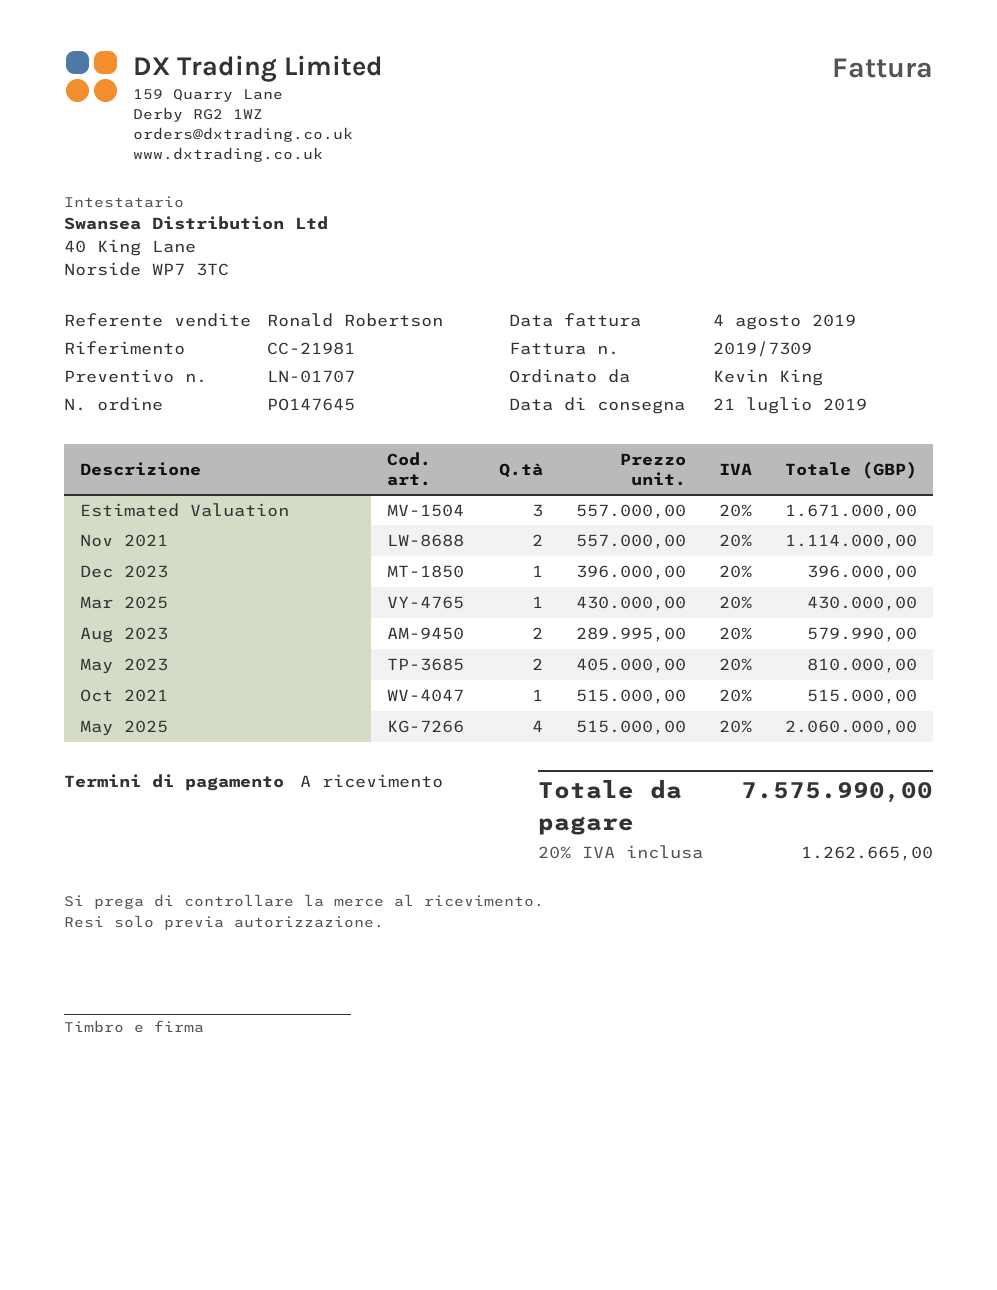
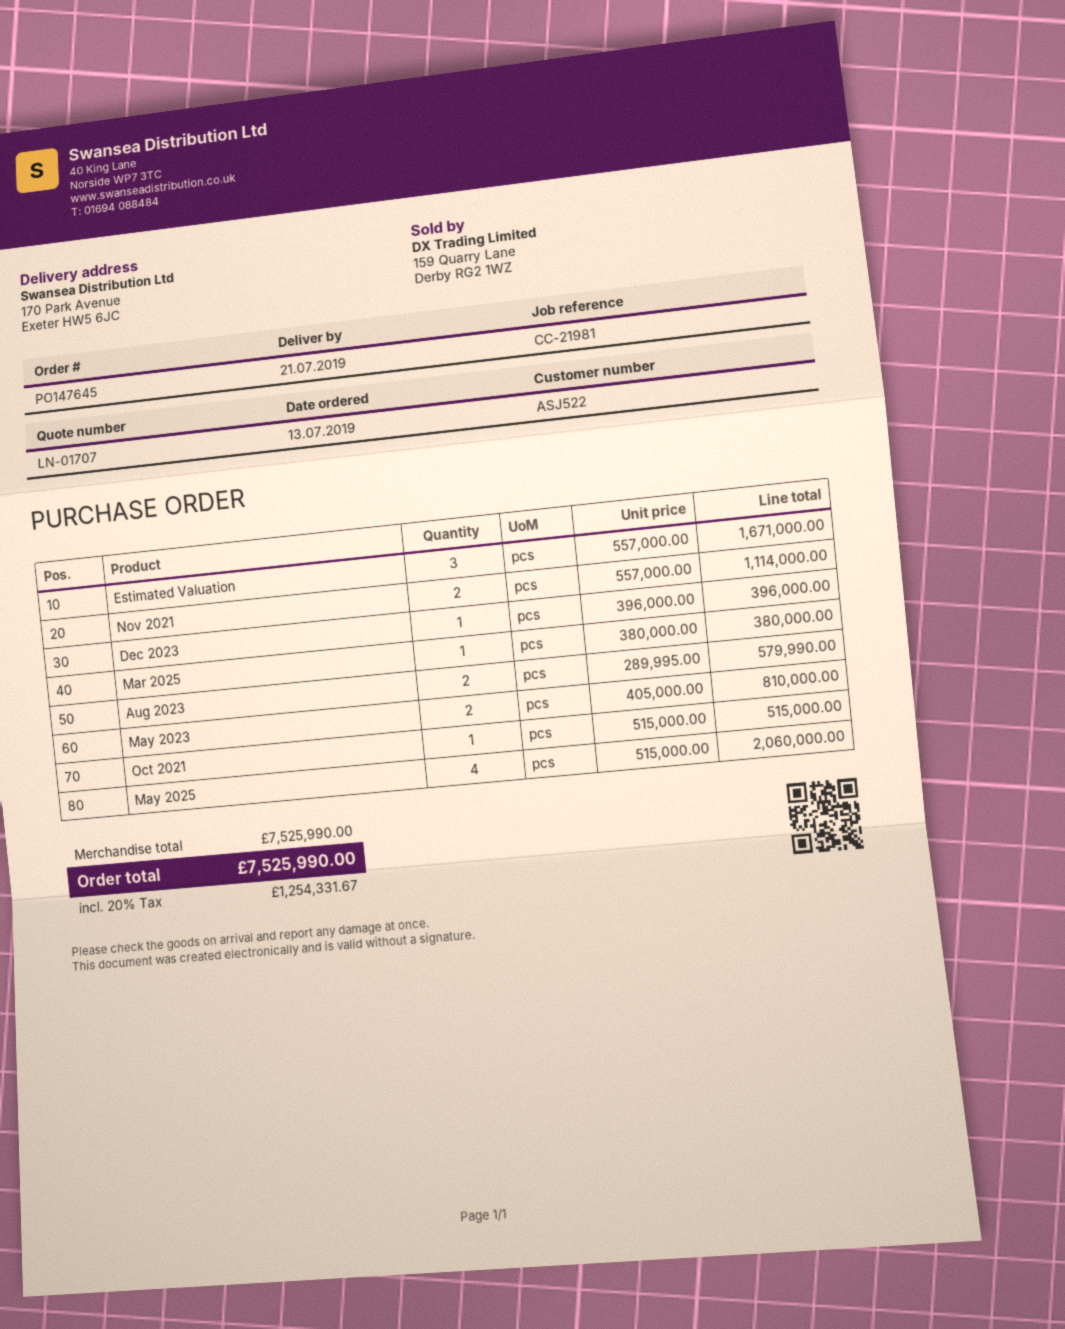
Mar 2025: 1 x 430000.00 = 430000.00 -> 1 x 380000.00 = 380000.00
tax: 20% = 1262665.00 -> 20% = 1254331.67
total: 7575990.00 -> 7525990.00

